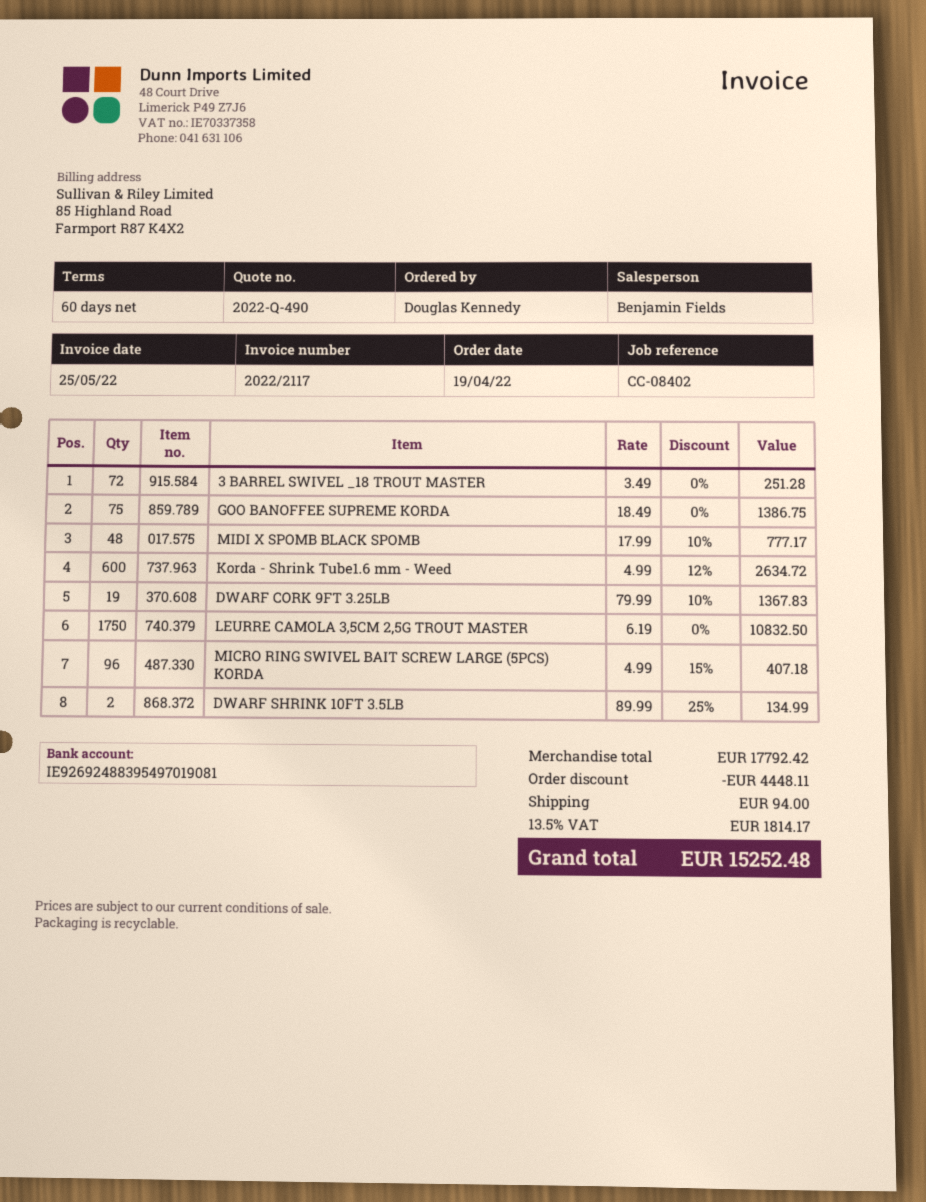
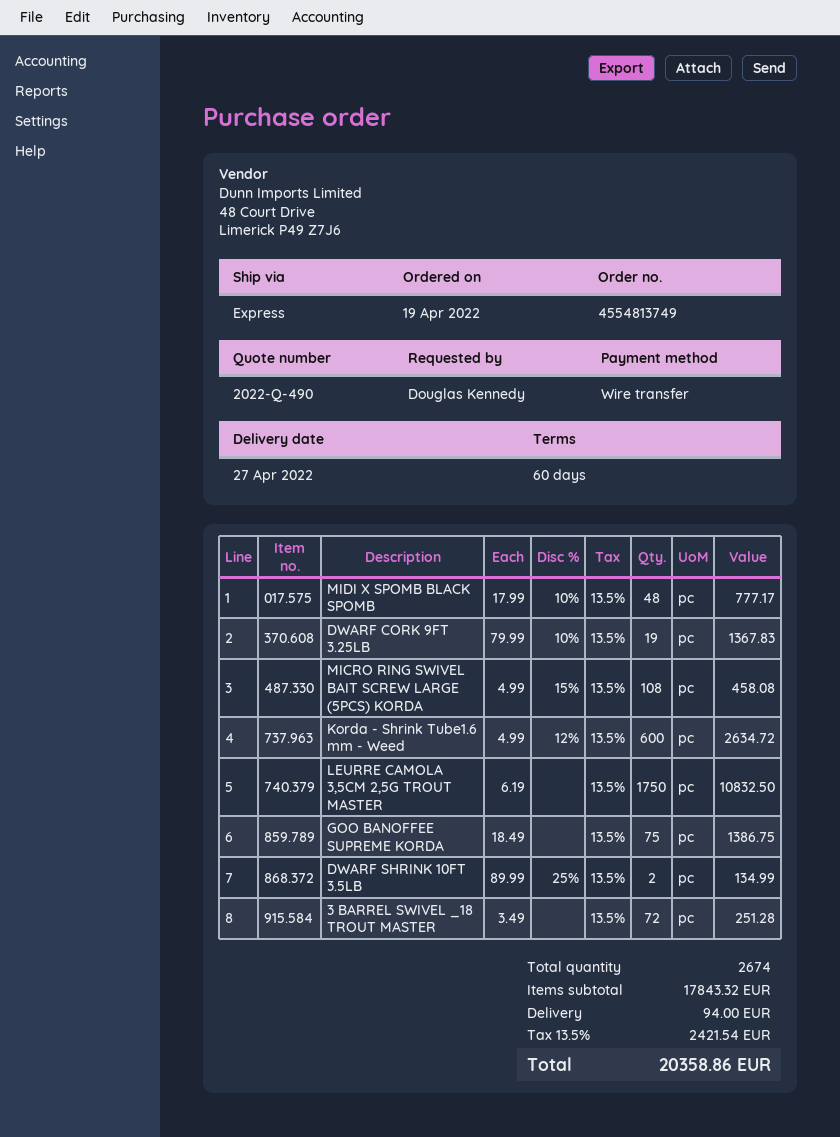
MICRO RING SWIVEL BAIT SCREW LARGE (5PCS) KORDA: 96 x 4.99 - 15% = 407.18 -> 108 x 4.99 - 15% = 458.08
subtotal: 17792.42 -> 17843.32
discount: 4448.11 -> none
tax: 13.5% = 1814.17 -> 13.5% = 2421.54
total: 15252.48 -> 20358.86

